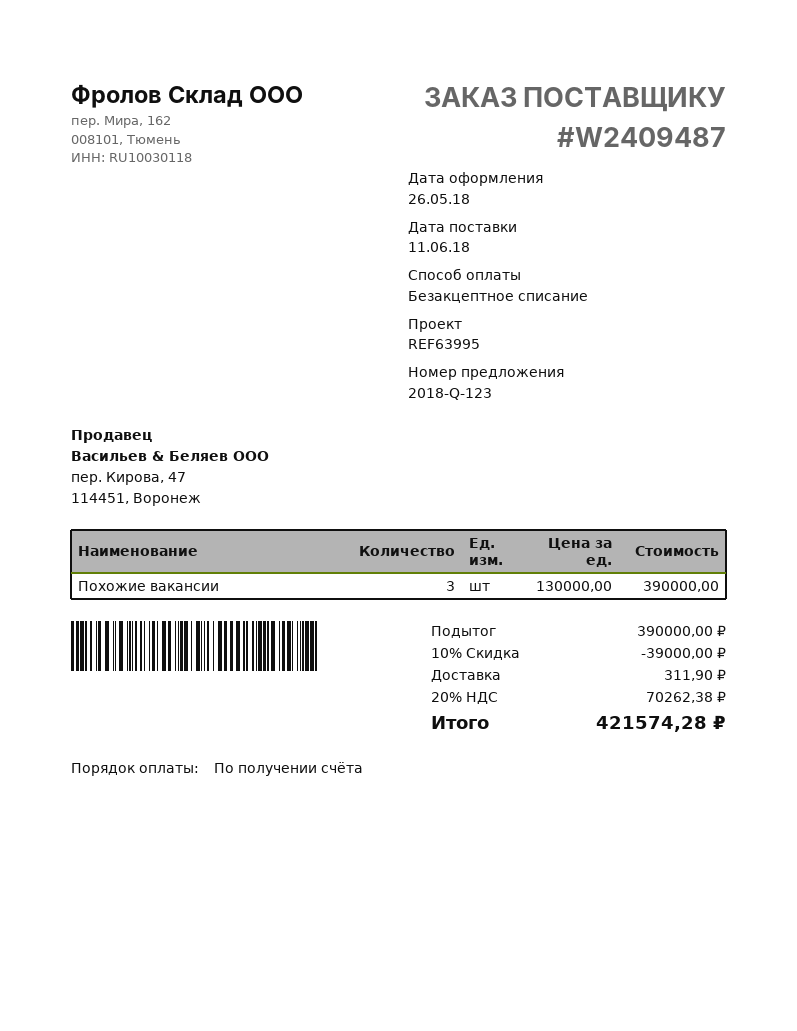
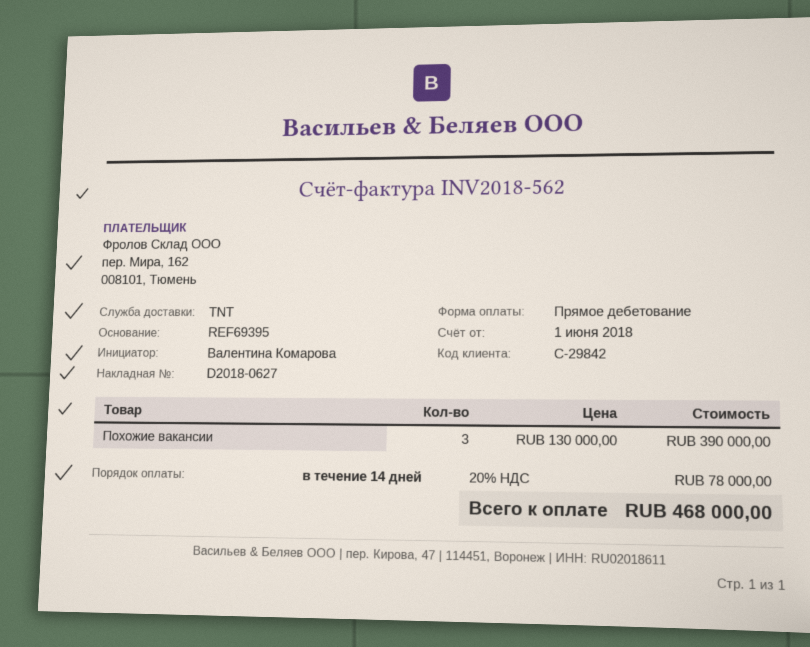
payment terms: on receipt -> 14 days
reference: REF63995 -> REF69395
discount: 10% = 39000.00 -> none
shipping: 311.90 -> none
tax: 20% = 70262.38 -> 20% = 78000.00
total: 421574.28 -> 468000.00

